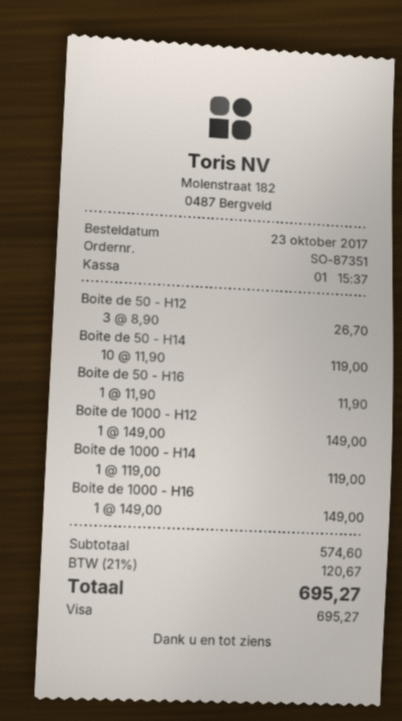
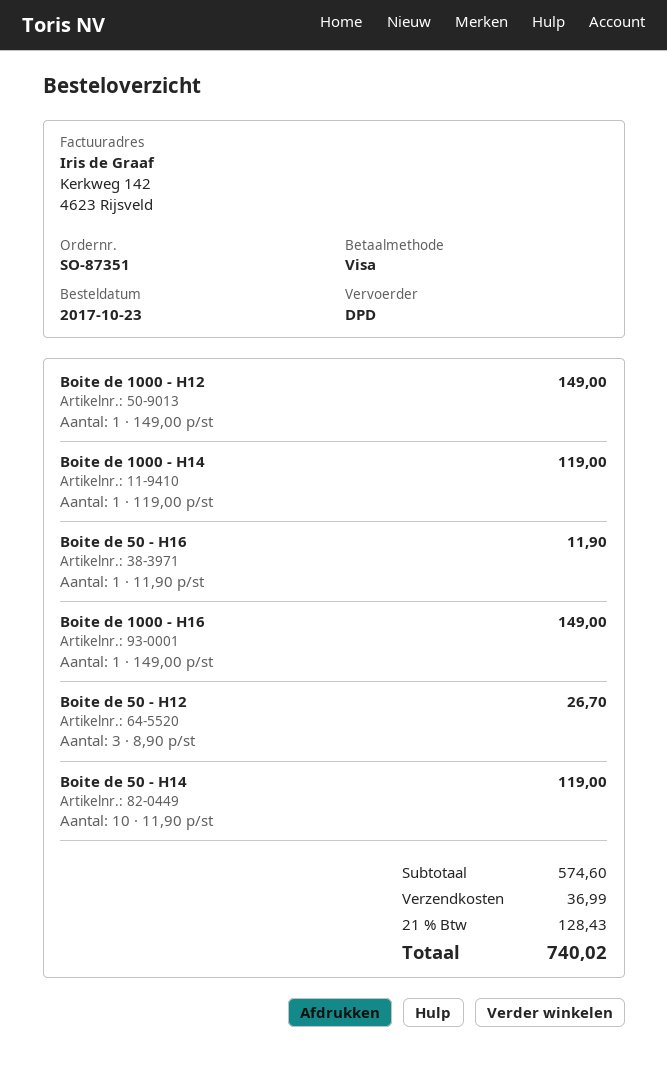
shipping: none -> 36.99
tax: 21% = 120.67 -> 21% = 128.43
total: 695.27 -> 740.02

